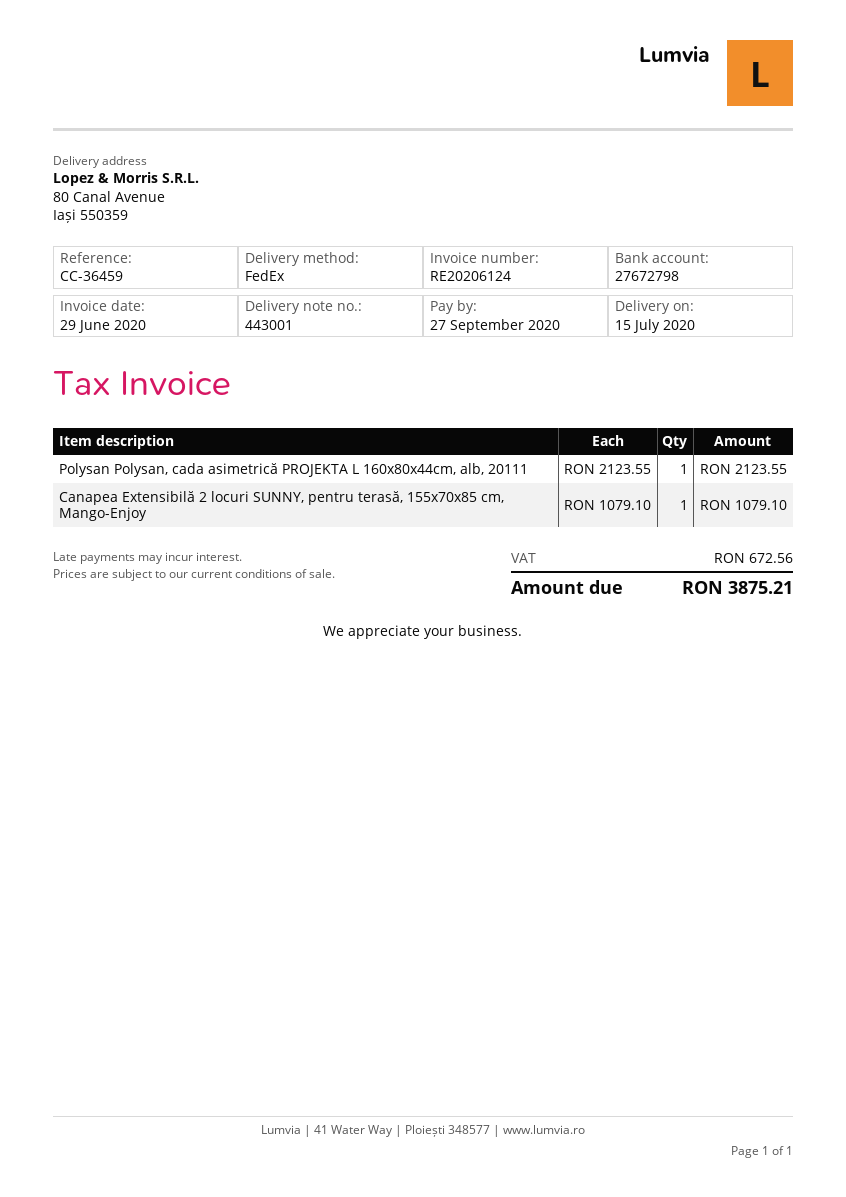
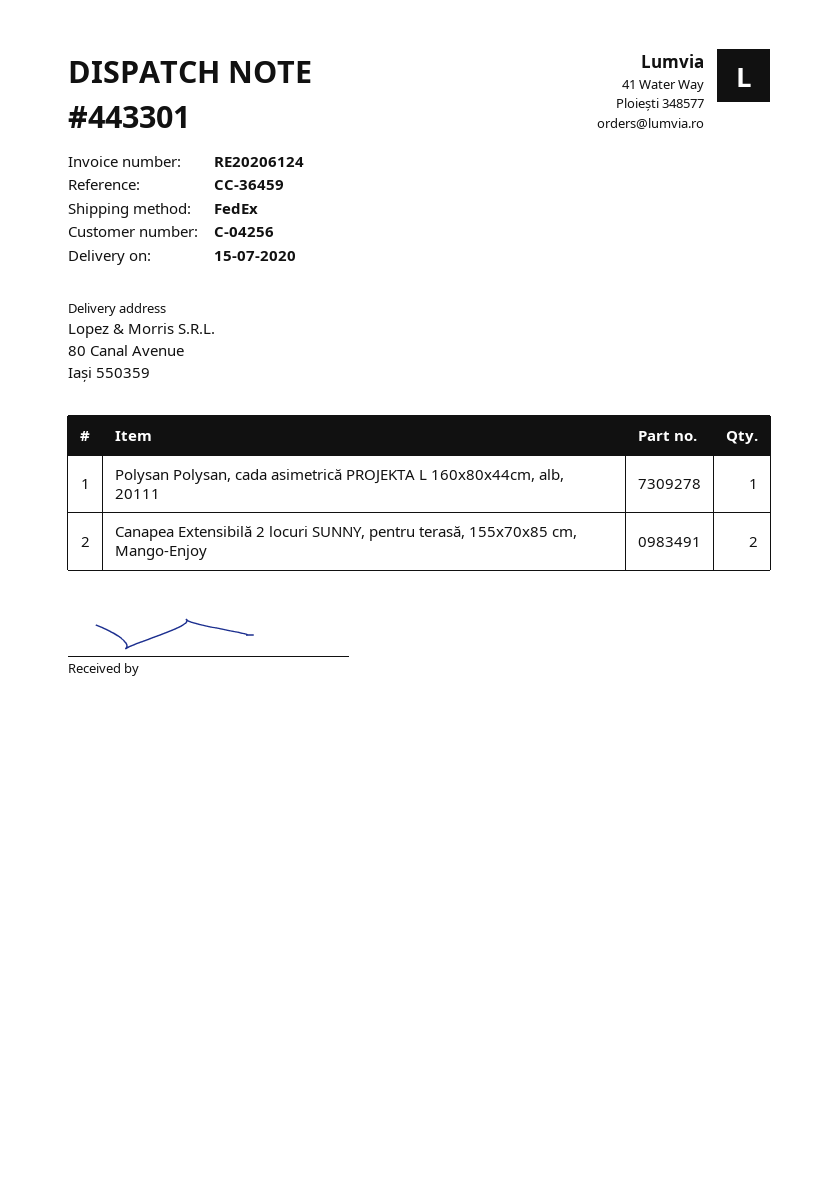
delivery note number: 443001 -> 443301
Canapea Extensibilă 2 locuri SUNNY, pentru terasă, 155x70x85 cm, Mango-Enjoy: 1 -> 2

